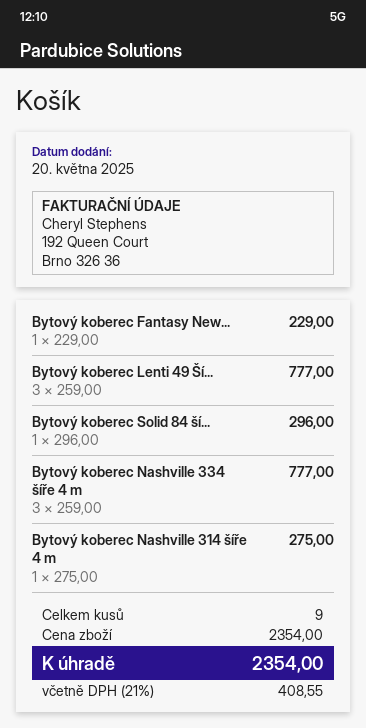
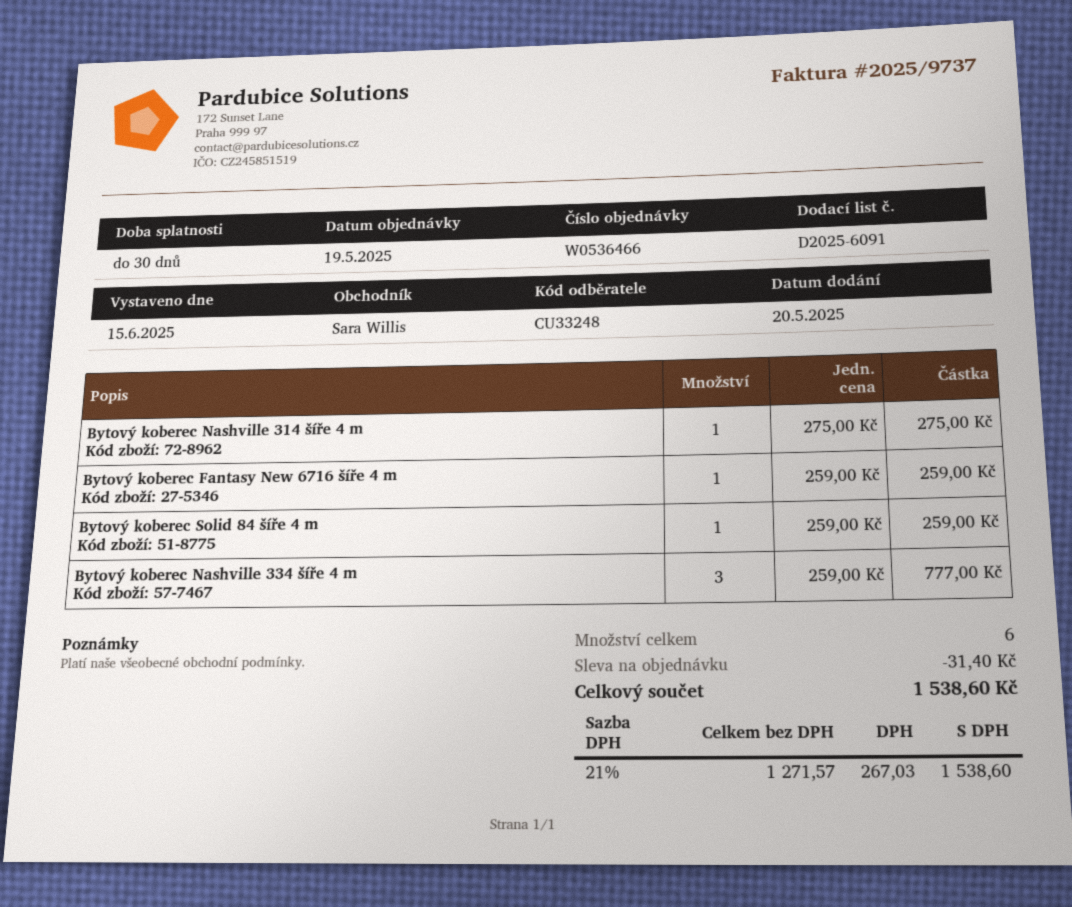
Bytový koberec Fantasy New...: 1 x 229.00 = 229.00 -> 1 x 259.00 = 259.00
Bytový koberec Lenti 49 Ší...: 3 x 259.00 = 777.00 -> none
Bytový koberec Solid 84 ší...: 1 x 296.00 = 296.00 -> 1 x 259.00 = 259.00
total quantity: 9 -> 6
discount: none -> 31.40
tax: 21% = 408.55 -> 21% = 267.03
total: 2354.00 -> 1538.60

